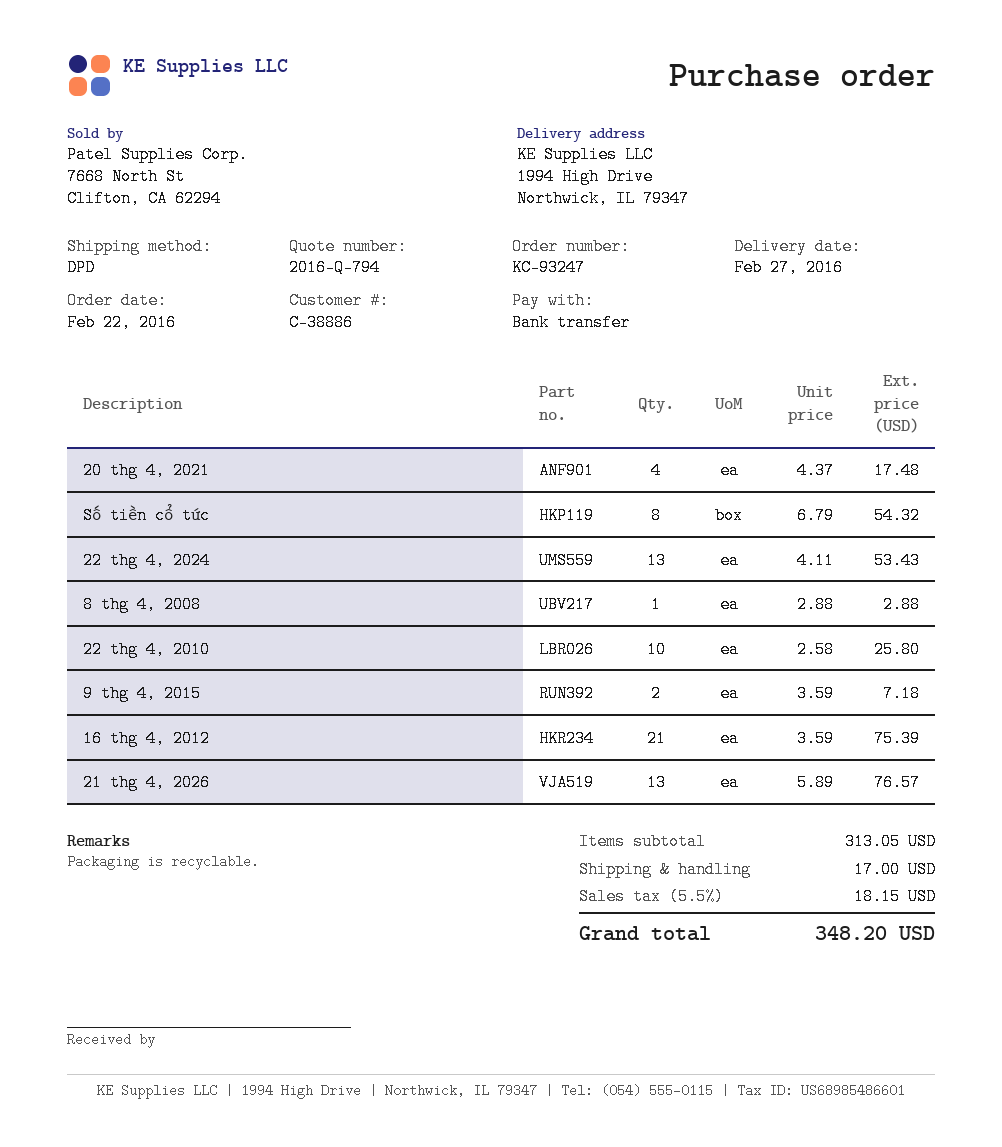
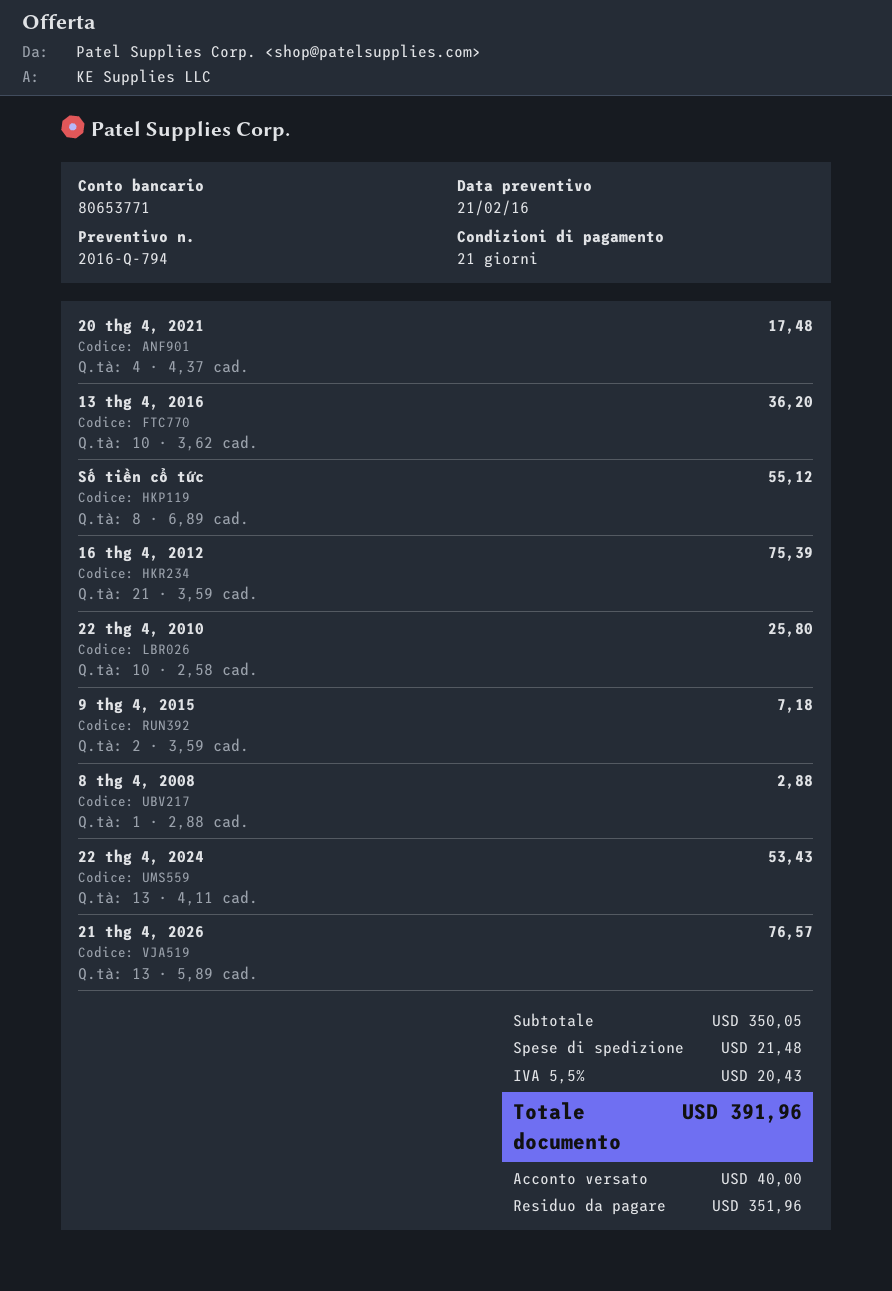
Số tiền cổ tức: 8 x 6.79 = 54.32 -> 8 x 6.89 = 55.12
13 thg 4, 2016: none -> 10 x 3.62 = 36.20
subtotal: 313.05 -> 350.05
shipping: 17.00 -> 21.48
tax: 5.5% = 18.15 -> 5.5% = 20.43
total: 348.20 -> 391.96

